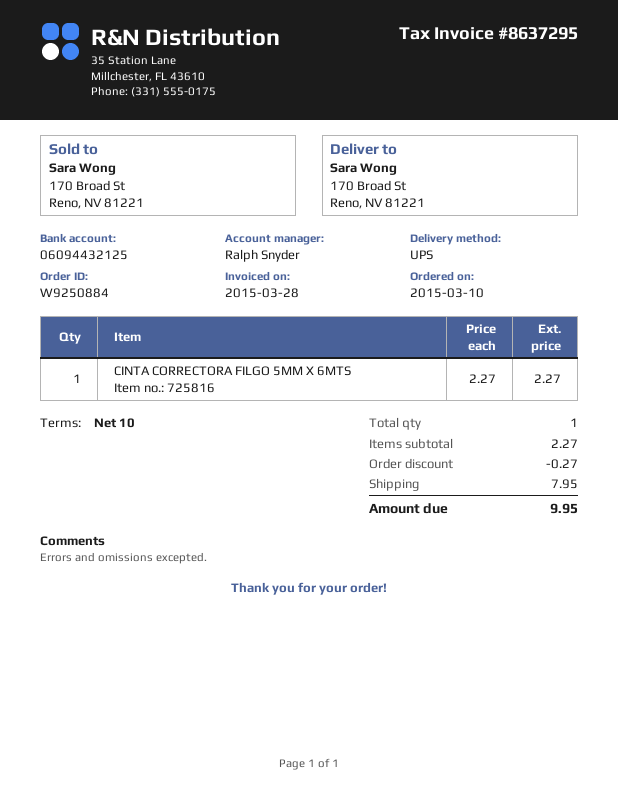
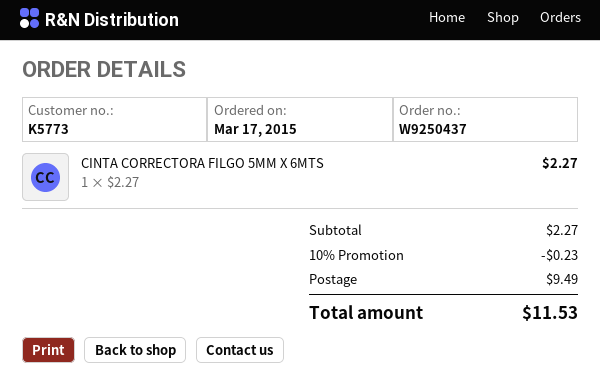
order number: W9250884 -> W9250437
order date: 2015-03-10 -> 2015-03-17
discount: 0.27 -> 0.23
shipping: 7.95 -> 9.49
total: 9.95 -> 11.53

